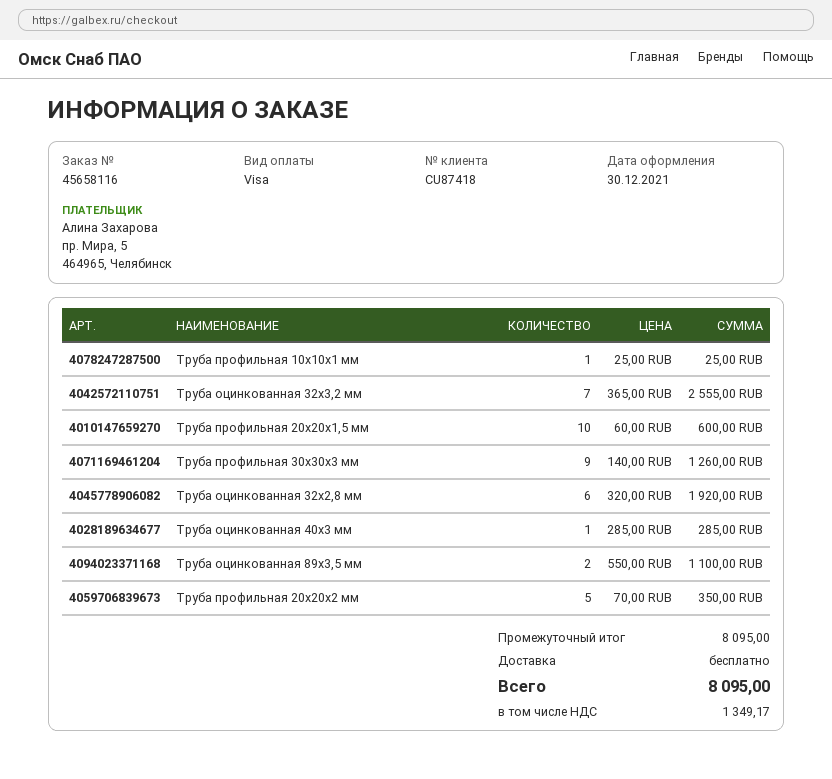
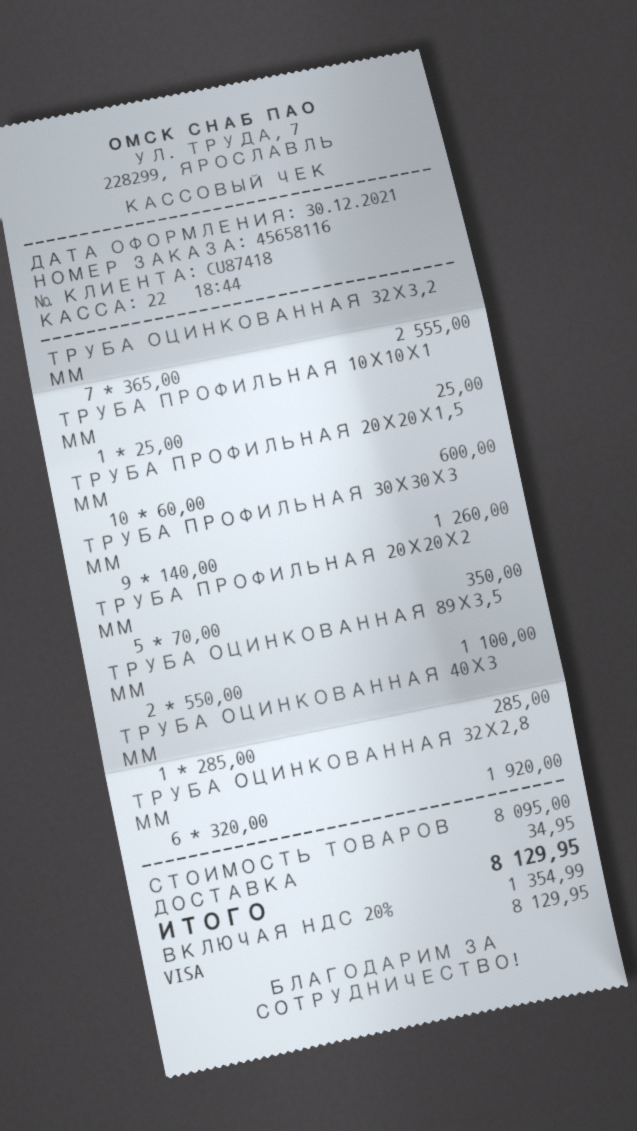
shipping: 0.00 -> 34.95
tax: 1349.17 -> 1354.99
total: 8095.00 -> 8129.95

